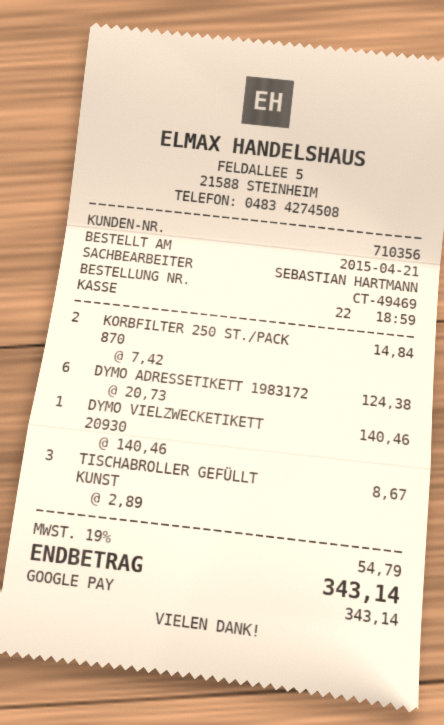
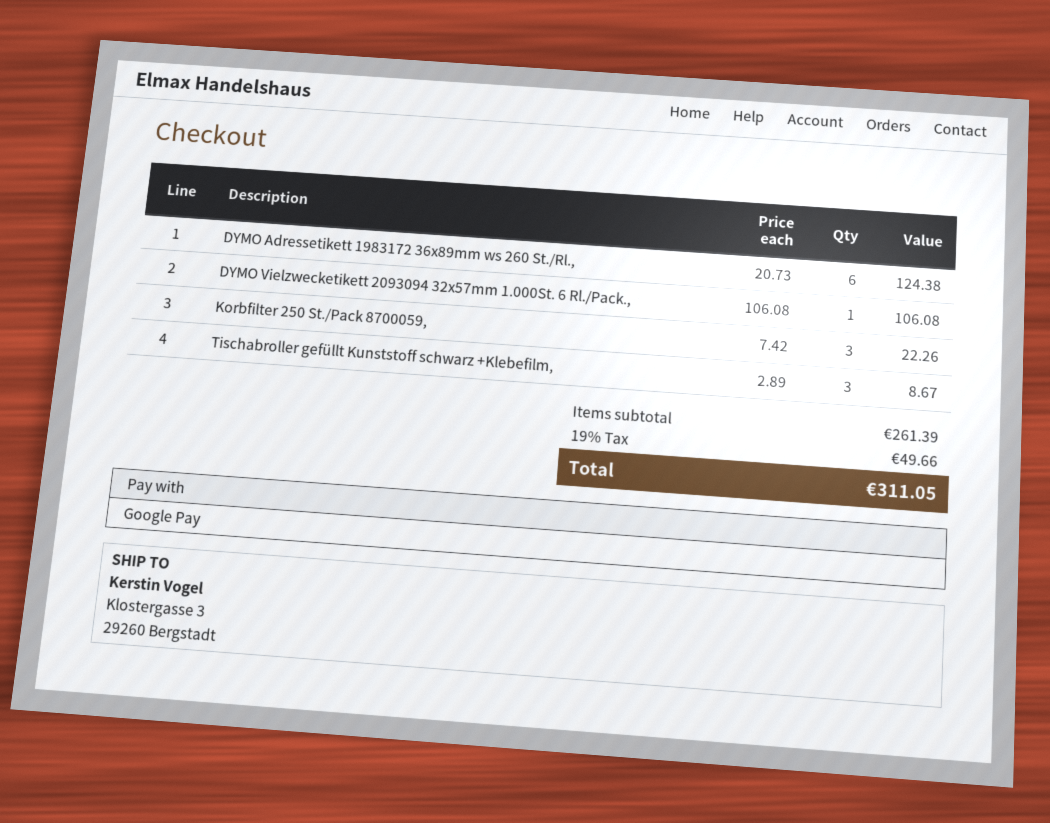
KORBFILTER 250 ST./PACK 870: 2 x 7.42 = 14.84 -> 3 x 7.42 = 22.26
DYMO VIELZWECKETIKETT 20930: 1 x 140.46 = 140.46 -> 1 x 106.08 = 106.08
tax: 19% = 54.79 -> 19% = 49.66
total: 343.14 -> 311.05

